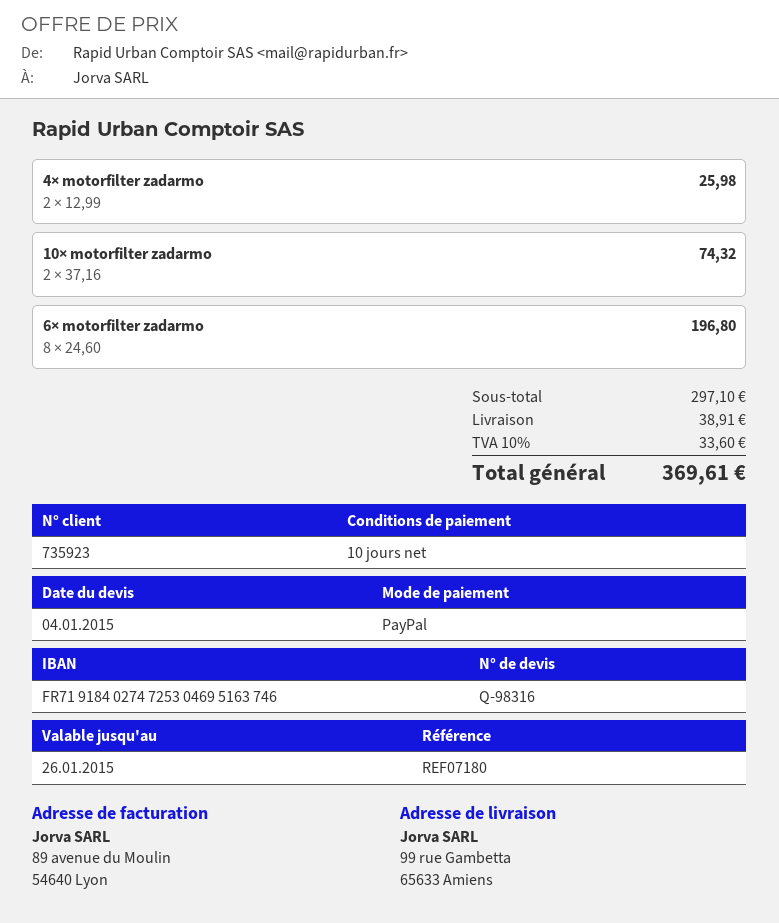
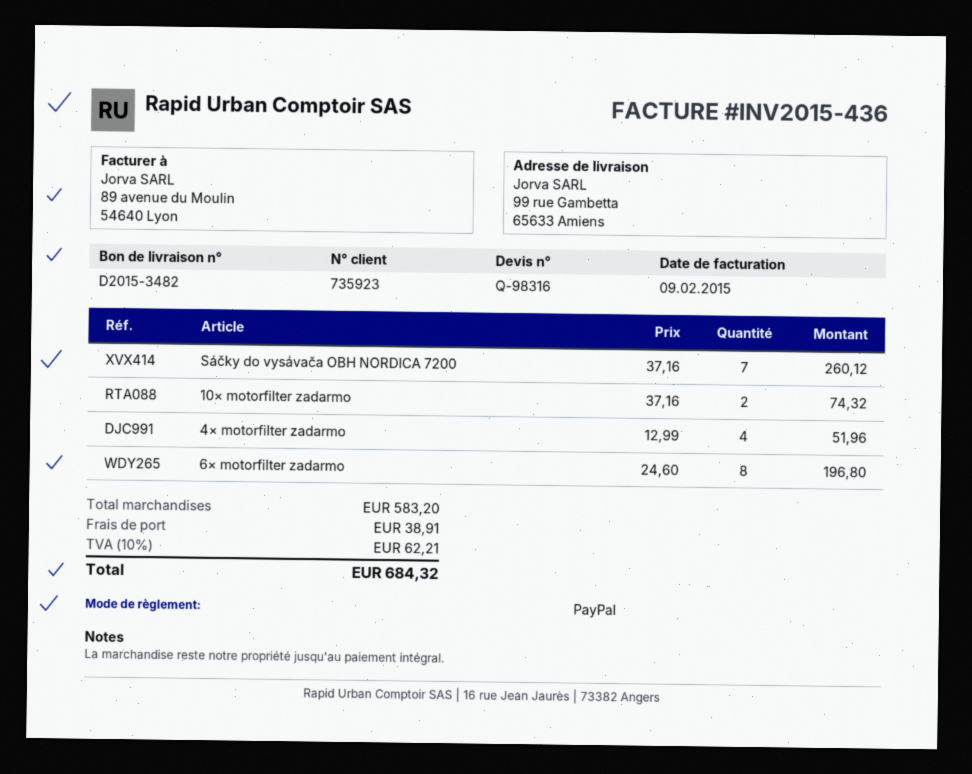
4× motorfilter zadarmo: 2 x 12.99 = 25.98 -> 4 x 12.99 = 51.96
Sáčky do vysávača OBH NORDICA 7200: none -> 7 x 37.16 = 260.12
subtotal: 297.10 -> 583.20
tax: 10% = 33.60 -> 10% = 62.21
total: 369.61 -> 684.32

